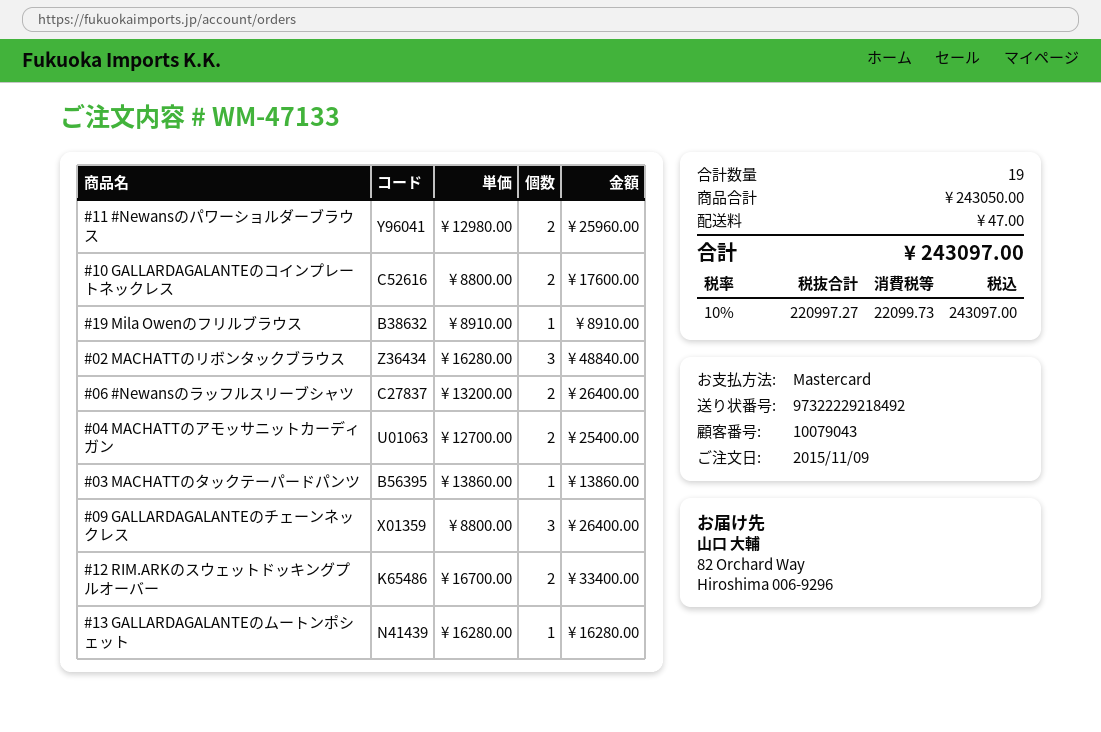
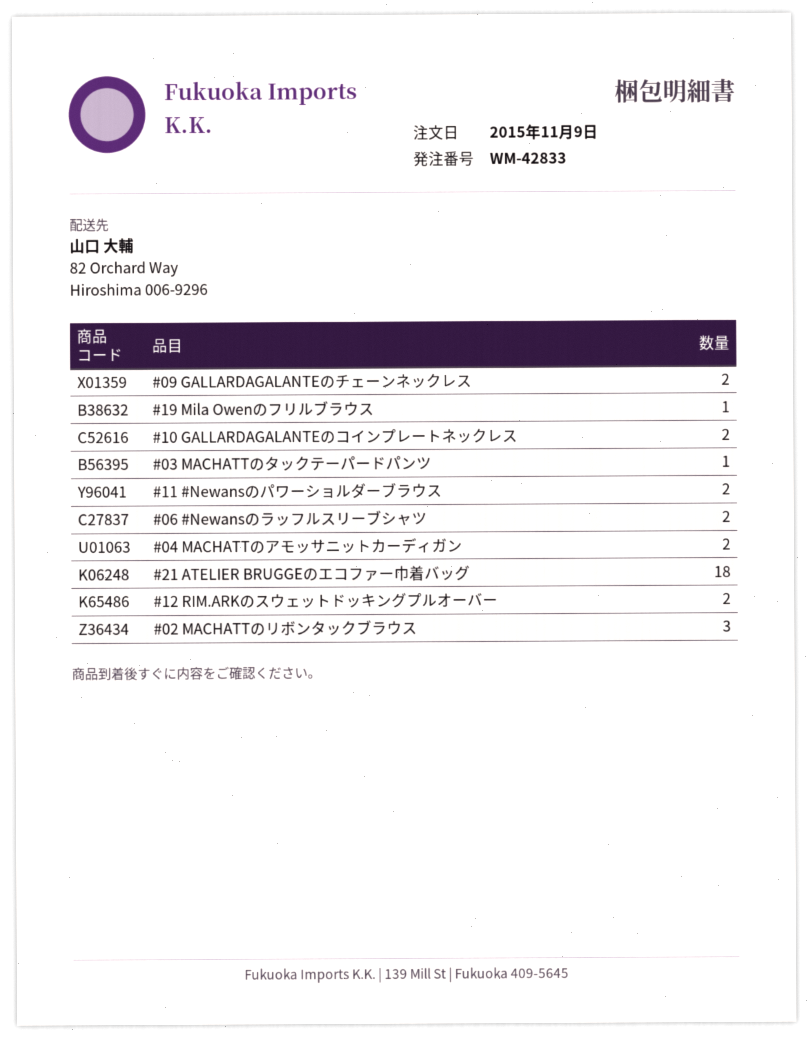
order number: WM-47133 -> WM-42833
#09 GALLARDAGALANTEのチェーンネックレス: 3 -> 2
#13 GALLARDAGALANTEのムートンポシェット: 1 -> none
#21 ATELIER BRUGGEのエコファー巾着バッグ: none -> 18

